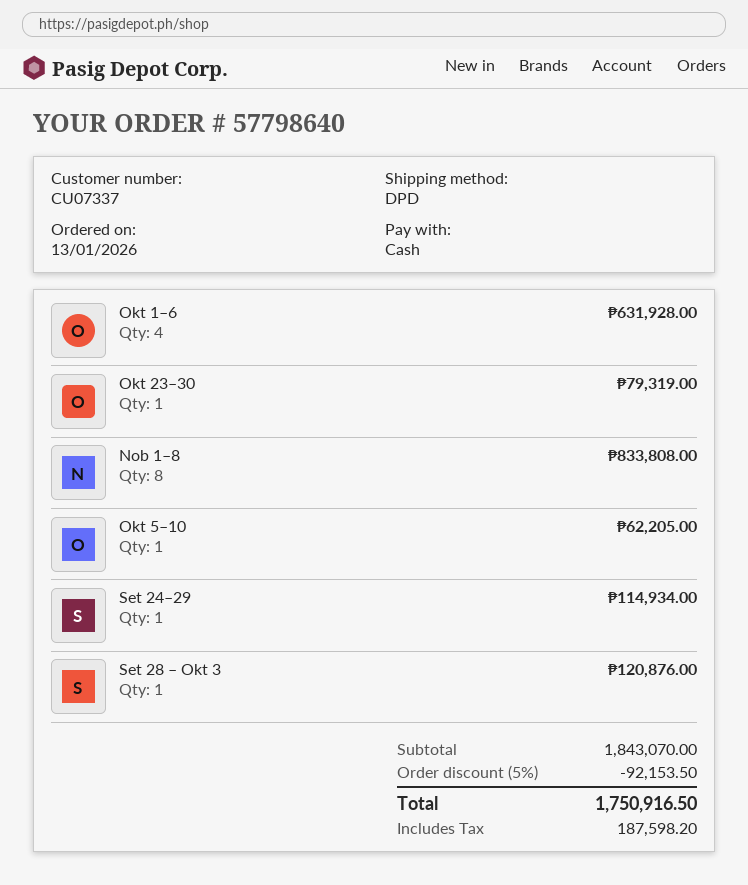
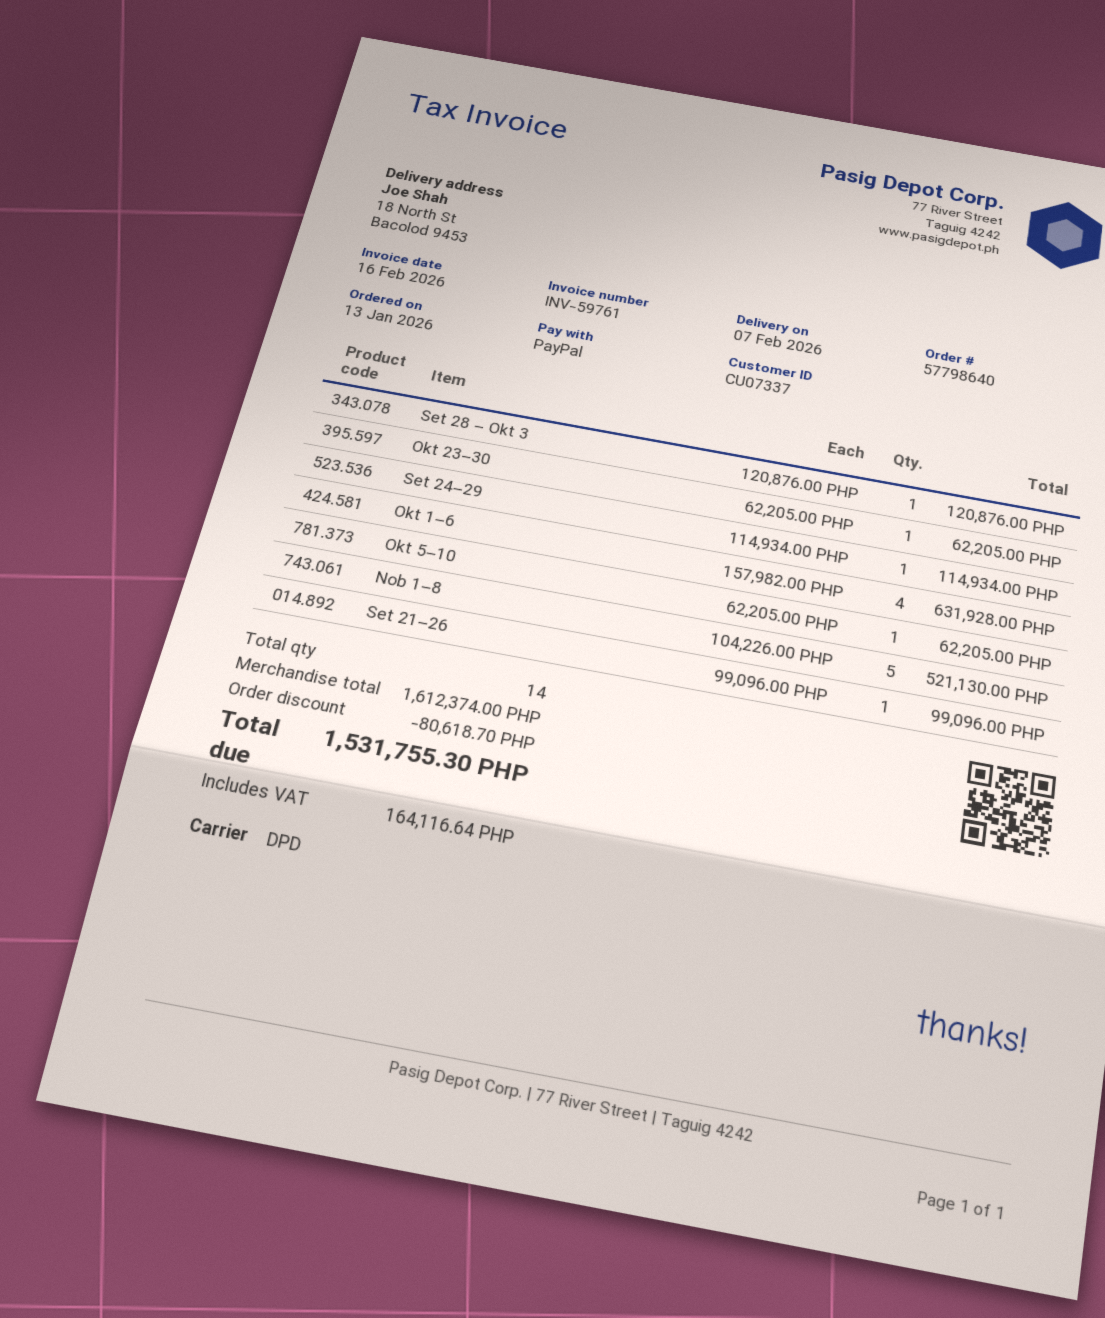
payment method: cash -> PayPal
Okt 23–30: 1 for 79319.00 -> 1 for 62205.00
Nob 1–8: 8 for 833808.00 -> 5 for 521130.00
Set 21–26: none -> 1 for 99096.00
subtotal: 1843070.00 -> 1612374.00
discount: 92153.50 -> 80618.70
tax: 187598.20 -> 164116.64
total: 1750916.50 -> 1531755.30

